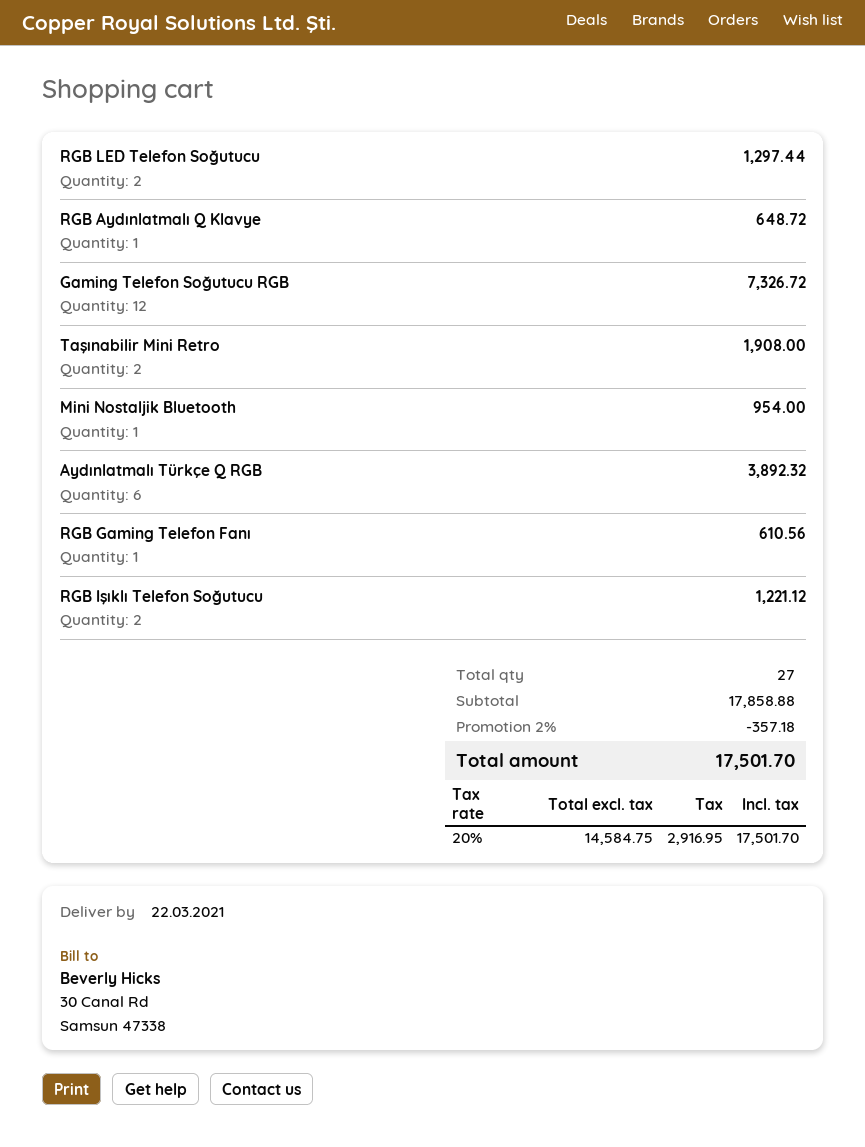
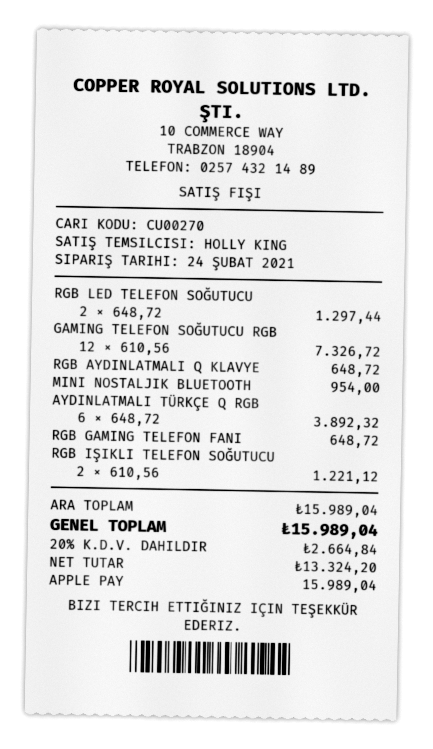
Taşınabilir Mini Retro: 2 for 1908.00 -> none
RGB Gaming Telefon Fanı: 1 for 610.56 -> 1 for 648.72
subtotal: 17858.88 -> 15989.04
discount: 2% = 357.18 -> none
net: 14584.75 -> 13324.20
tax: 20% = 2916.95 -> 20% = 2664.84
total: 17501.70 -> 15989.04

